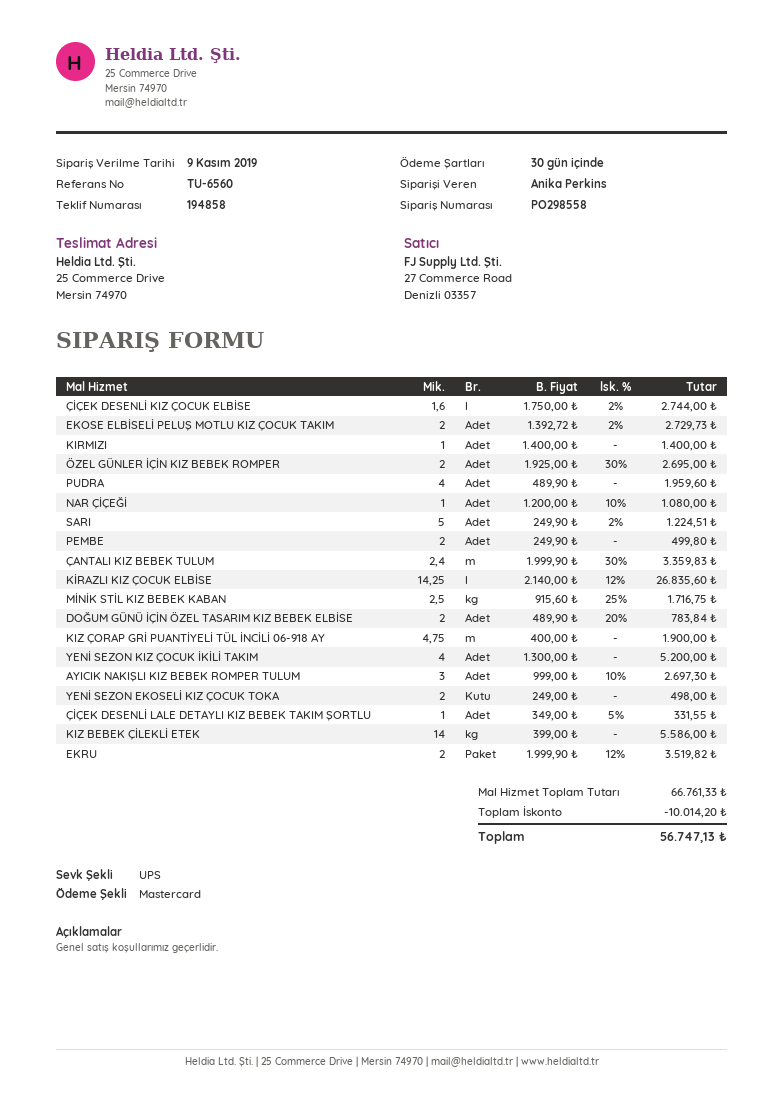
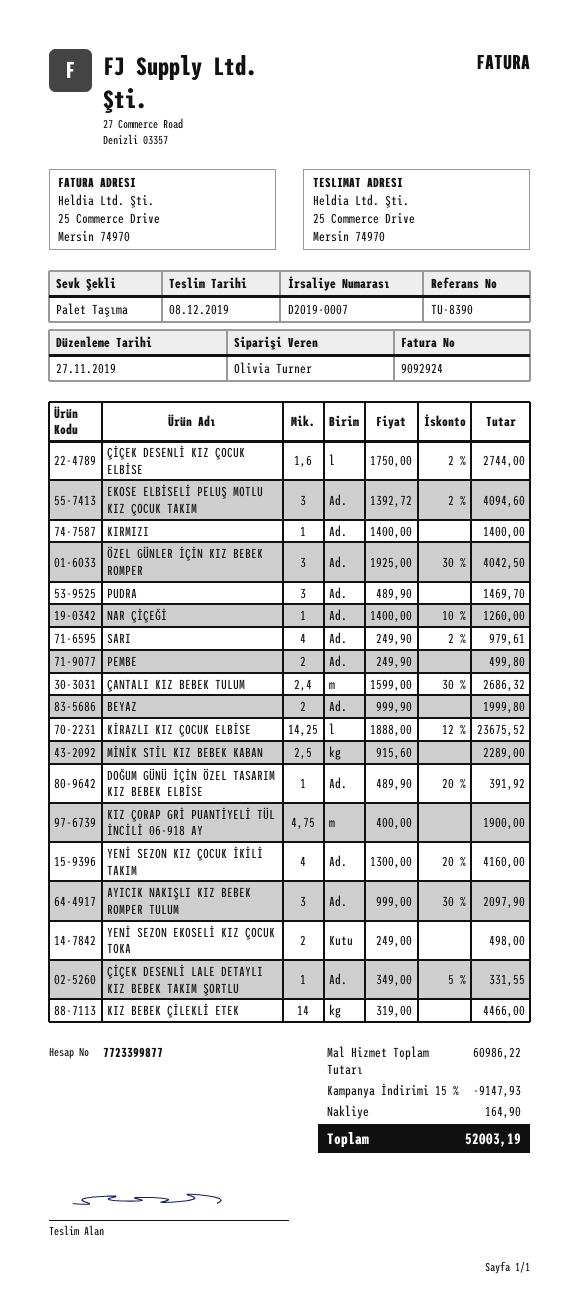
reference: TU-6560 -> TU-8390
ordered by: Anika Perkins -> Olivia Turner
shipping method: UPS -> pallet freight
EKOSE ELBİSELİ PELUŞ MOTLU KIZ ÇOCUK TAKIM: 2 x 1392.72 - 2% = 2729.73 -> 3 x 1392.72 - 2% = 4094.60
ÖZEL GÜNLER İÇİN KIZ BEBEK ROMPER: 2 x 1925.00 - 30% = 2695.00 -> 3 x 1925.00 - 30% = 4042.50
PUDRA: 4 x 489.90 = 1959.60 -> 3 x 489.90 = 1469.70
NAR ÇİÇEĞİ: 1 x 1200.00 - 10% = 1080.00 -> 1 x 1400.00 - 10% = 1260.00
SARI: 5 x 249.90 - 2% = 1224.51 -> 4 x 249.90 - 2% = 979.61
ÇANTALI KIZ BEBEK TULUM: 2.4 x 1999.90 - 30% = 3359.83 -> 2.4 x 1599.00 - 30% = 2686.32
KİRAZLI KIZ ÇOCUK ELBİSE: 14.25 x 2140.00 - 12% = 26835.60 -> 14.25 x 1888.00 - 12% = 23675.52
MİNİK STİL KIZ BEBEK KABAN: 2.5 x 915.60 - 25% = 1716.75 -> 2.5 x 915.60 = 2289.00
DOĞUM GÜNÜ İÇİN ÖZEL TASARIM KIZ BEBEK ELBİSE: 2 x 489.90 - 20% = 783.84 -> 1 x 489.90 - 20% = 391.92
YENİ SEZON KIZ ÇOCUK İKİLİ TAKIM: 4 x 1300.00 = 5200.00 -> 4 x 1300.00 - 20% = 4160.00
AYICIK NAKIŞLI KIZ BEBEK ROMPER TULUM: 3 x 999.00 - 10% = 2697.30 -> 3 x 999.00 - 30% = 2097.90
KIZ BEBEK ÇİLEKLİ ETEK: 14 x 399.00 = 5586.00 -> 14 x 319.00 = 4466.00
EKRU: 2 x 1999.90 - 12% = 3519.82 -> none
BEYAZ: none -> 2 x 999.90 = 1999.80
subtotal: 66761.33 -> 60986.22
discount: 10014.20 -> 9147.93
shipping: none -> 164.90
total: 56747.13 -> 52003.19

